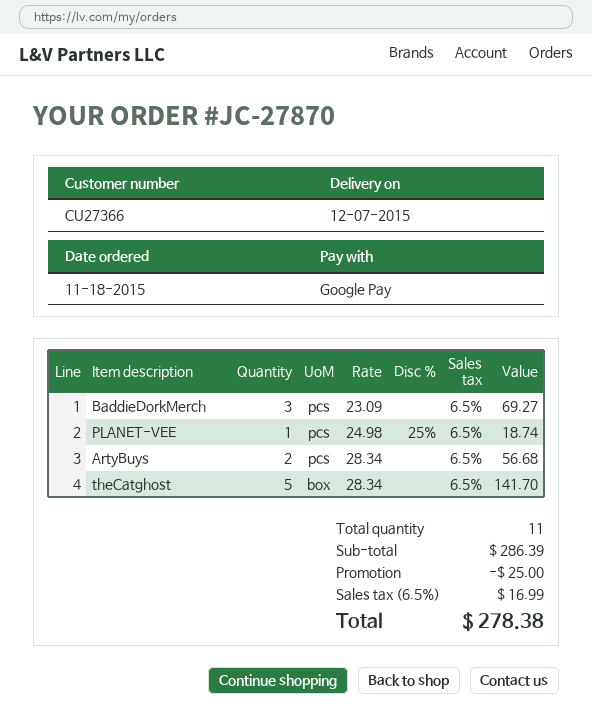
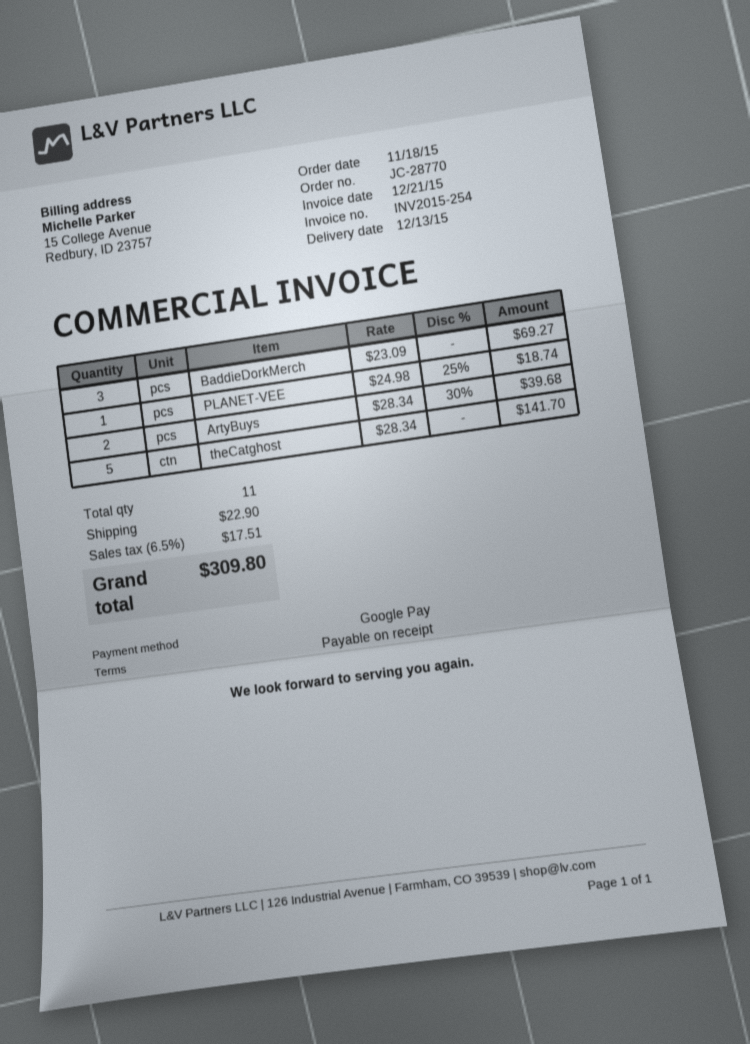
order number: JC-27870 -> JC-28770
delivery date: 2015-12-07 -> 2015-12-13
ArtyBuys: 2 x 28.34 = 56.68 -> 2 x 28.34 - 30% = 39.68
discount: 25.00 -> none
shipping: none -> 22.90
tax: 6.5% = 16.99 -> 6.5% = 17.51
total: 278.38 -> 309.80

